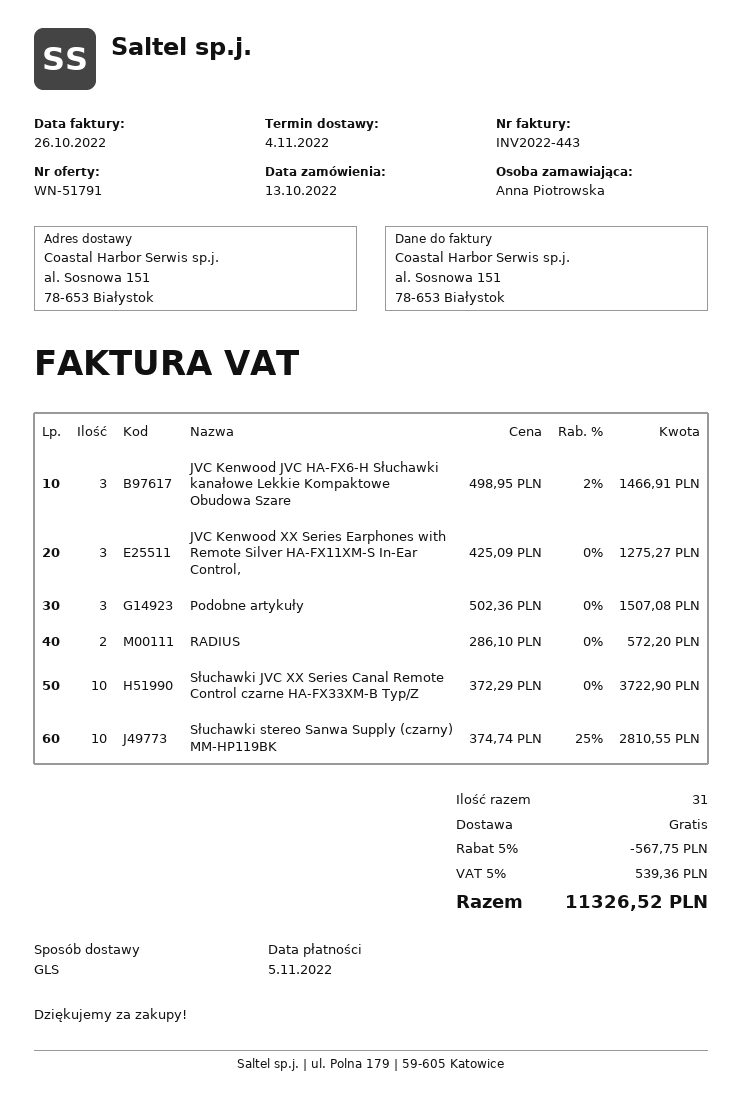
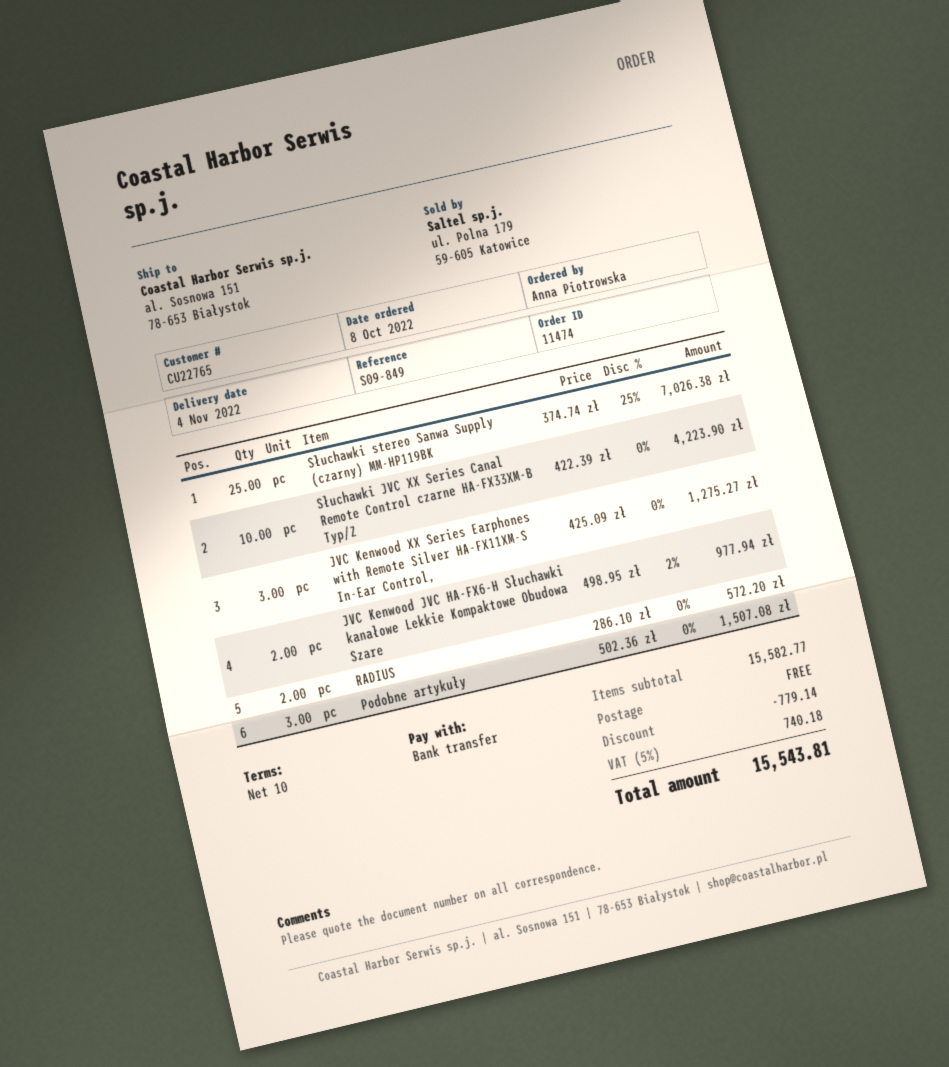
order date: 2022-10-13 -> 2022-10-08
JVC Kenwood JVC HA-FX6-H Słuchawki kanałowe Lekkie Kompaktowe Obudowa Szare: 3 x 498.95 - 2% = 1466.91 -> 2 x 498.95 - 2% = 977.94
Słuchawki JVC XX Series Canal Remote Control czarne HA-FX33XM-B Typ/Z: 10 x 372.29 = 3722.90 -> 10 x 422.39 = 4223.90
Słuchawki stereo Sanwa Supply (czarny) MM-HP119BK: 10 x 374.74 - 25% = 2810.55 -> 25 x 374.74 - 25% = 7026.38
discount: 567.75 -> 779.14
tax: 5% = 539.36 -> 5% = 740.18
total: 11326.52 -> 15543.81

